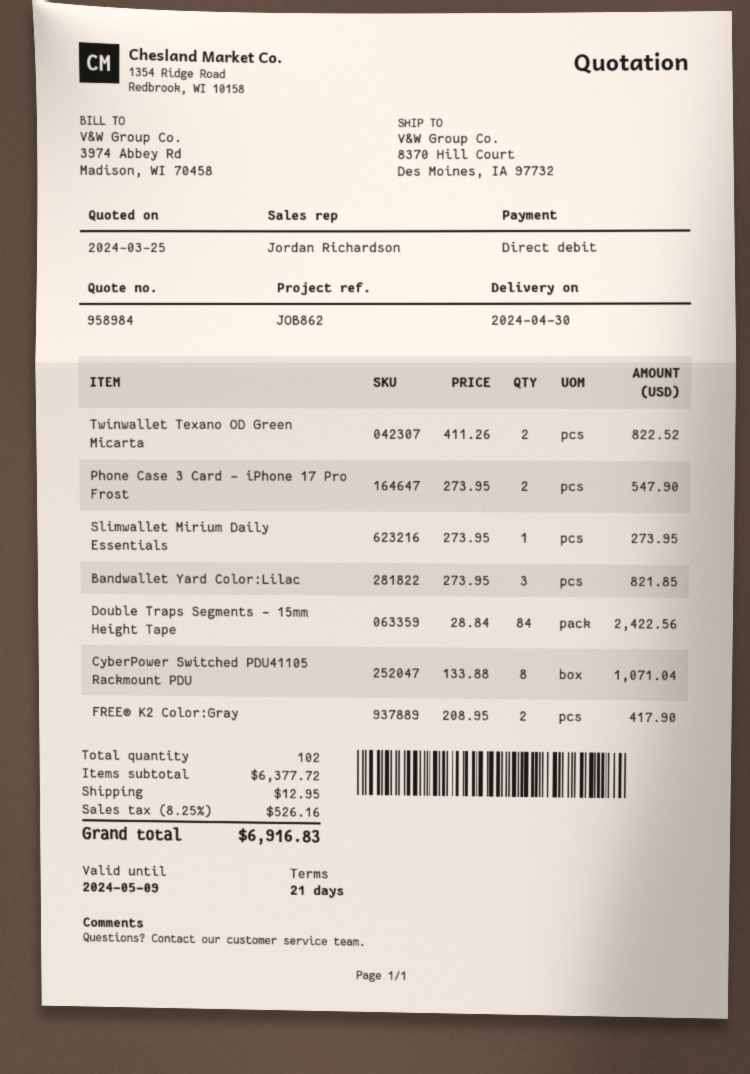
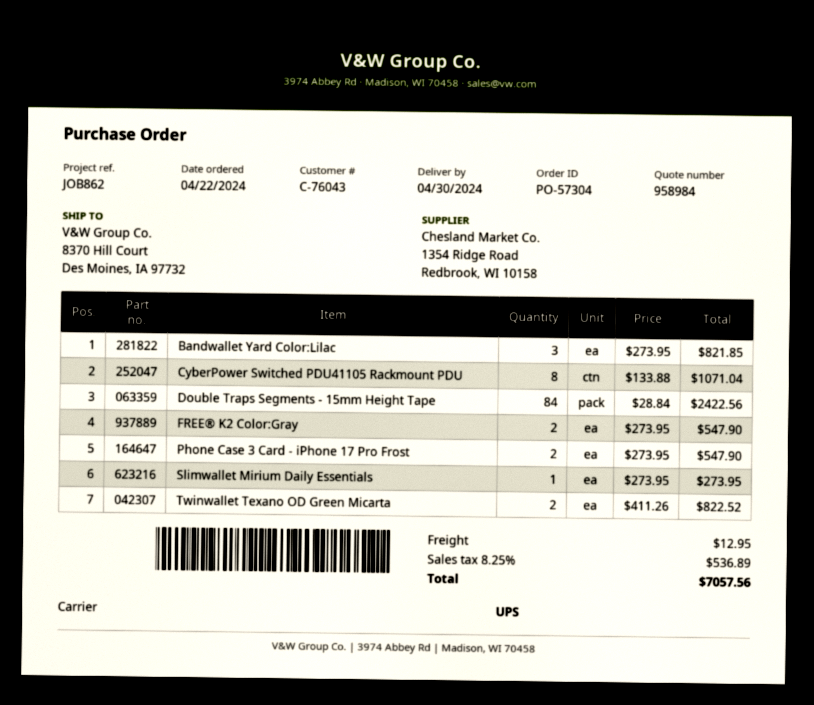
FREE® K2 Color:Gray: 2 x 208.95 = 417.90 -> 2 x 273.95 = 547.90
tax: 8.25% = 526.16 -> 8.25% = 536.89
total: 6916.83 -> 7057.56

